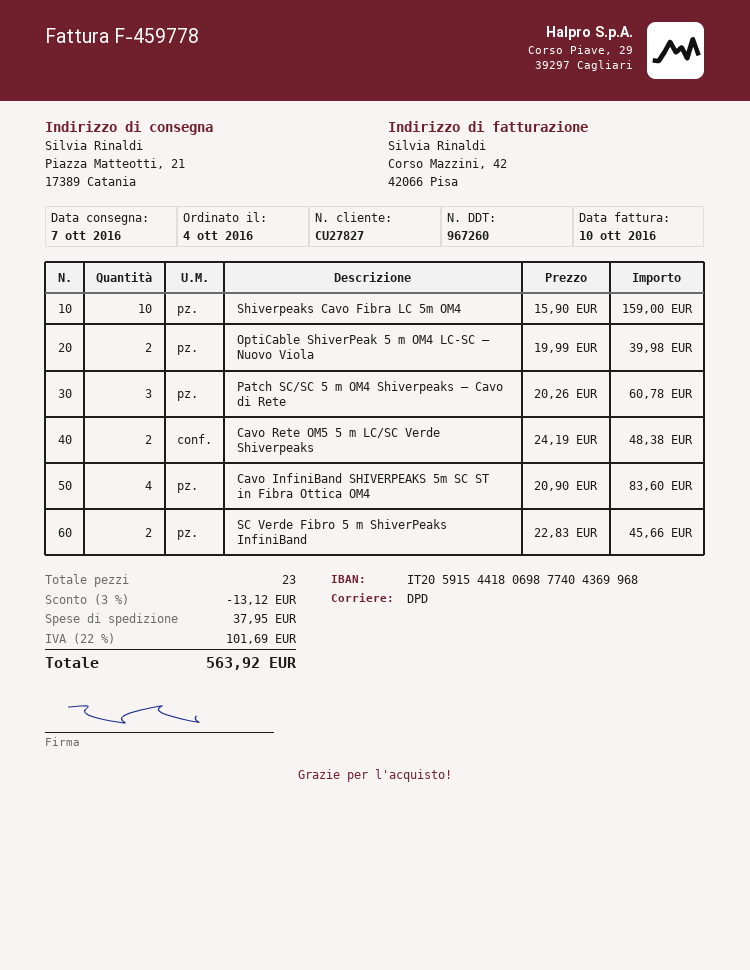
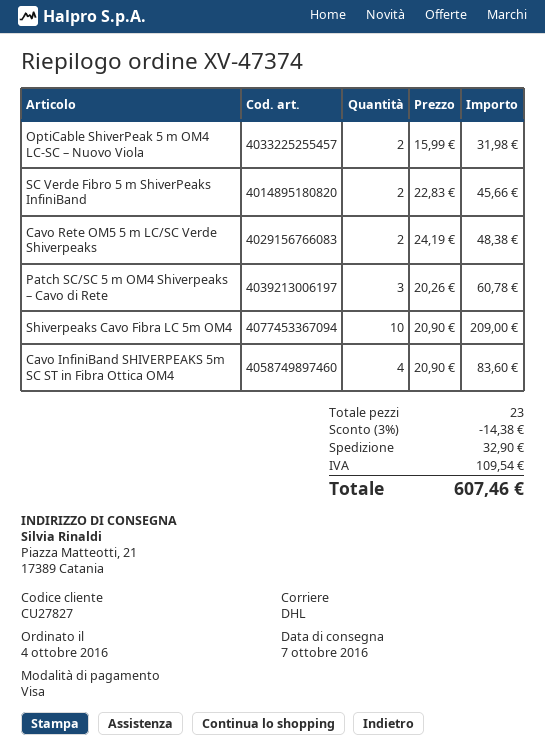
shipping method: DPD -> DHL
Shiverpeaks Cavo Fibra LC 5m OM4: 10 x 15.90 = 159.00 -> 10 x 20.90 = 209.00
OptiCable ShiverPeak 5 m OM4 LC‑SC – Nuovo Viola: 2 x 19.99 = 39.98 -> 2 x 15.99 = 31.98
discount: 3% = 13.12 -> 3% = 14.38
shipping: 37.95 -> 32.90
tax: 101.69 -> 109.54
total: 563.92 -> 607.46

